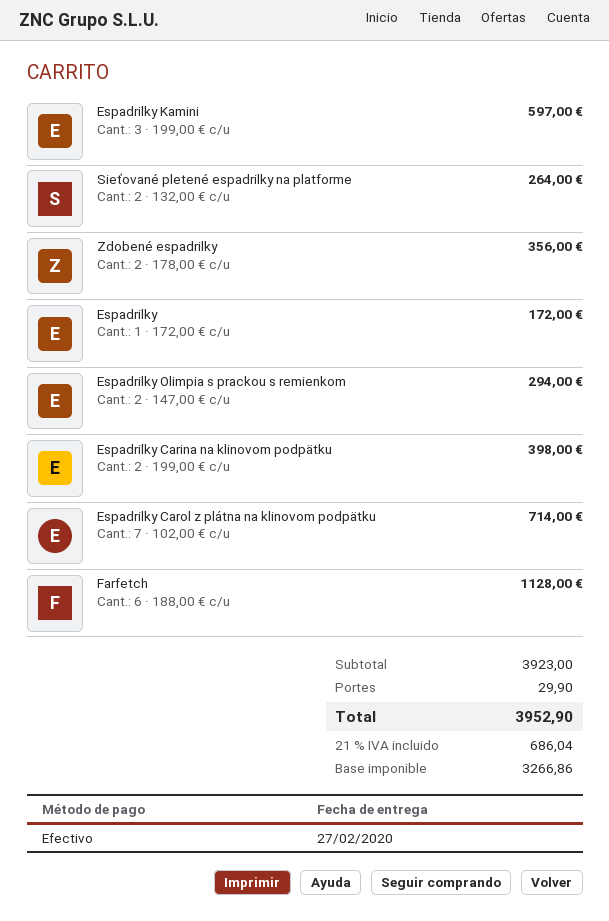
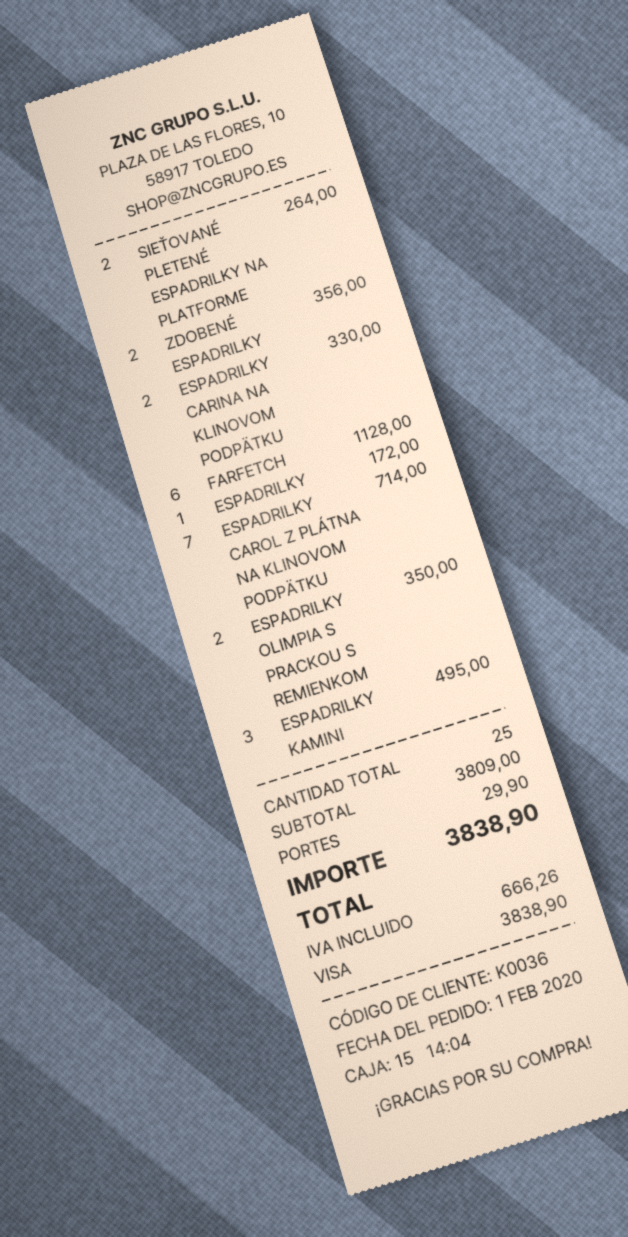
payment method: cash -> Visa
Espadrilky Kamini: 3 for 597.00 -> 3 for 495.00
Espadrilky Olimpia s prackou s remienkom: 2 for 294.00 -> 2 for 350.00
Espadrilky Carina na klinovom podpätku: 2 for 398.00 -> 2 for 330.00
subtotal: 3923.00 -> 3809.00
tax: 686.04 -> 666.26
total: 3952.90 -> 3838.90

